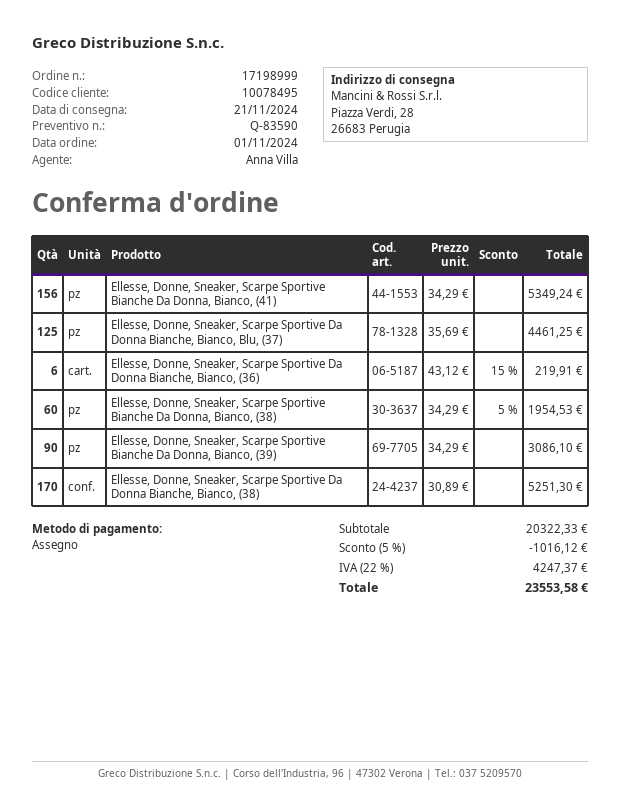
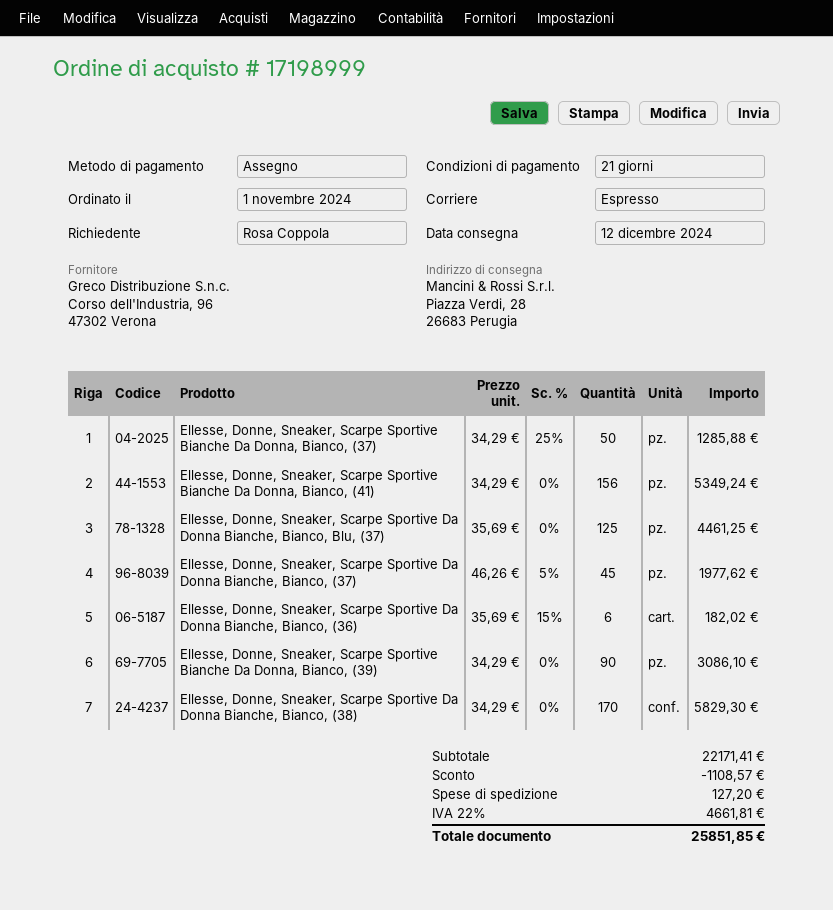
delivery date: 2024-11-21 -> 2024-12-12
Ellesse, Donne, Sneaker, Scarpe Sportive Da Donna Bianche, Bianco, (36): 6 x 43.12 - 15% = 219.91 -> 6 x 35.69 - 15% = 182.02
Ellesse, Donne, Sneaker, Scarpe Sportive Bianche Da Donna, Bianco, (38): 60 x 34.29 - 5% = 1954.53 -> none
Ellesse, Donne, Sneaker, Scarpe Sportive Da Donna Bianche, Bianco, (38): 170 x 30.89 = 5251.30 -> 170 x 34.29 = 5829.30
Ellesse, Donne, Sneaker, Scarpe Sportive Bianche Da Donna, Bianco, (37): none -> 50 x 34.29 - 25% = 1285.88
Ellesse, Donne, Sneaker, Scarpe Sportive Da Donna Bianche, Bianco, (37): none -> 45 x 46.26 - 5% = 1977.62
subtotal: 20322.33 -> 22171.41
discount: 1016.12 -> 1108.57
shipping: none -> 127.20
tax: 22% = 4247.37 -> 22% = 4661.81
total: 23553.58 -> 25851.85

